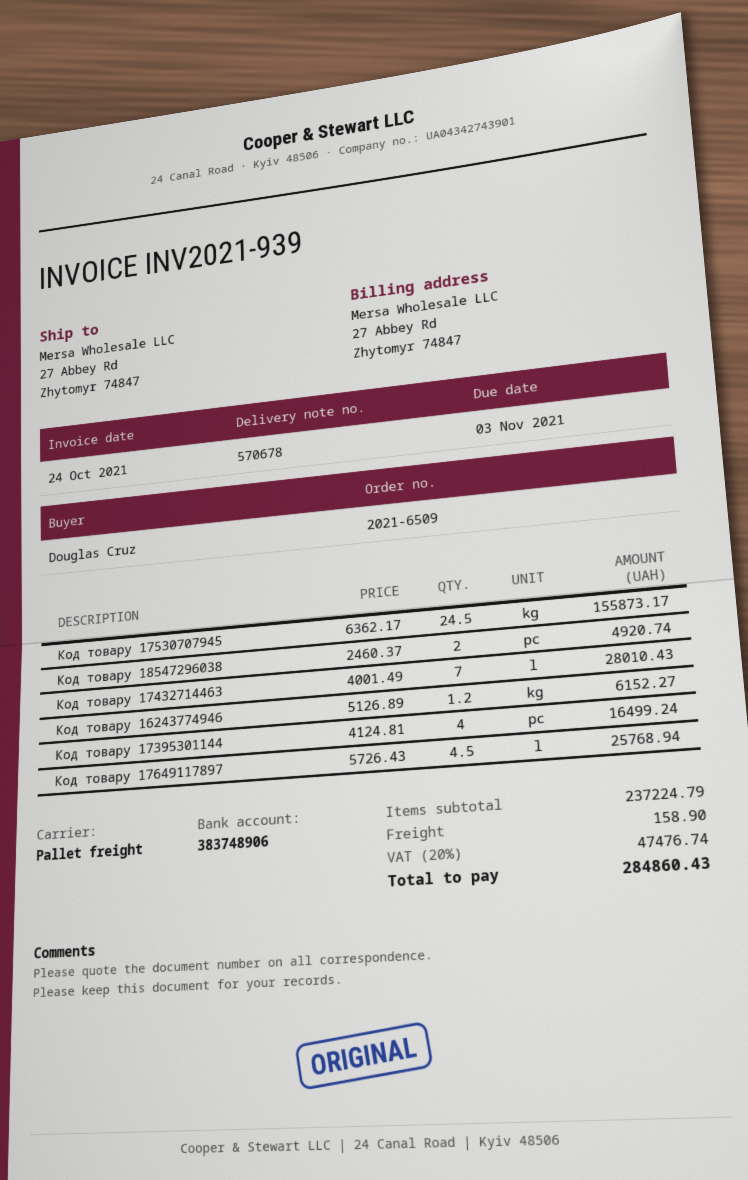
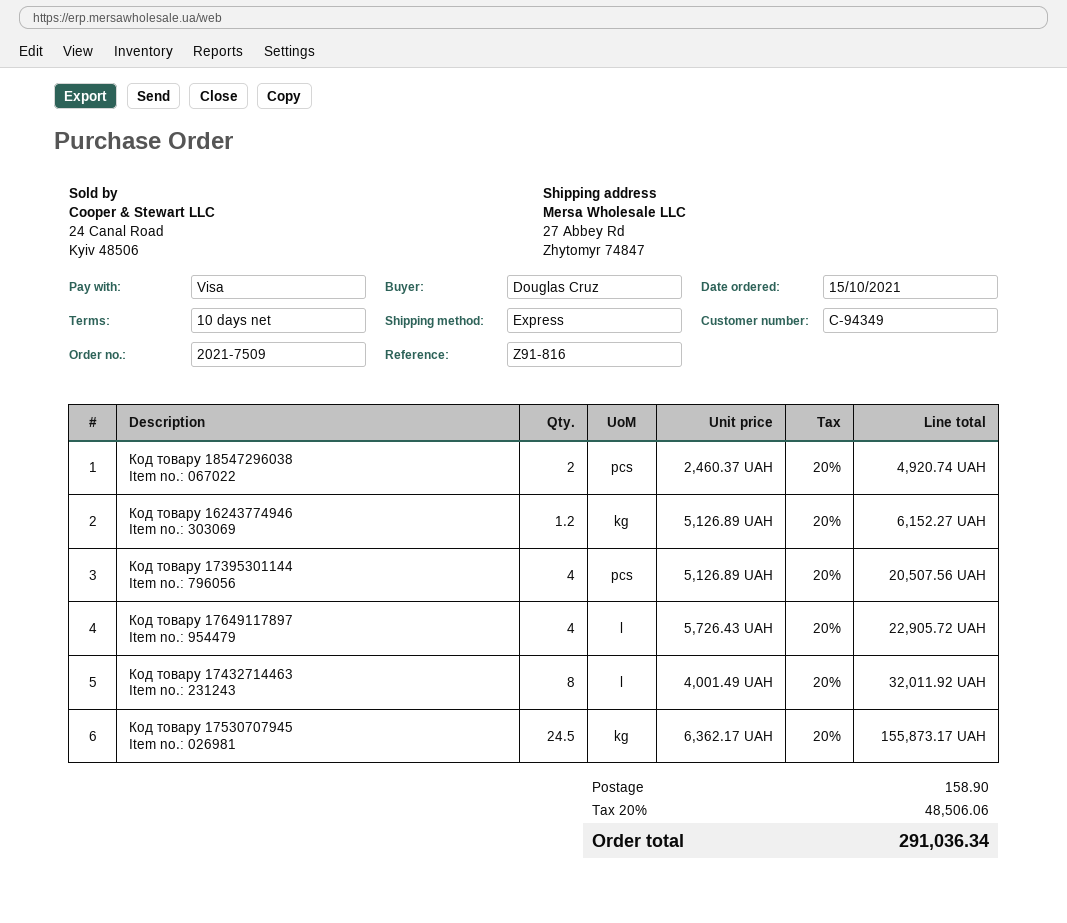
order number: 2021-6509 -> 2021-7509
shipping method: pallet freight -> express
Код товару 17432714463: 7 x 4001.49 = 28010.43 -> 8 x 4001.49 = 32011.92
Код товару 17395301144: 4 x 4124.81 = 16499.24 -> 4 x 5126.89 = 20507.56
Код товару 17649117897: 4.5 x 5726.43 = 25768.94 -> 4 x 5726.43 = 22905.72
tax: 20% = 47476.74 -> 20% = 48506.06
total: 284860.43 -> 291036.34

